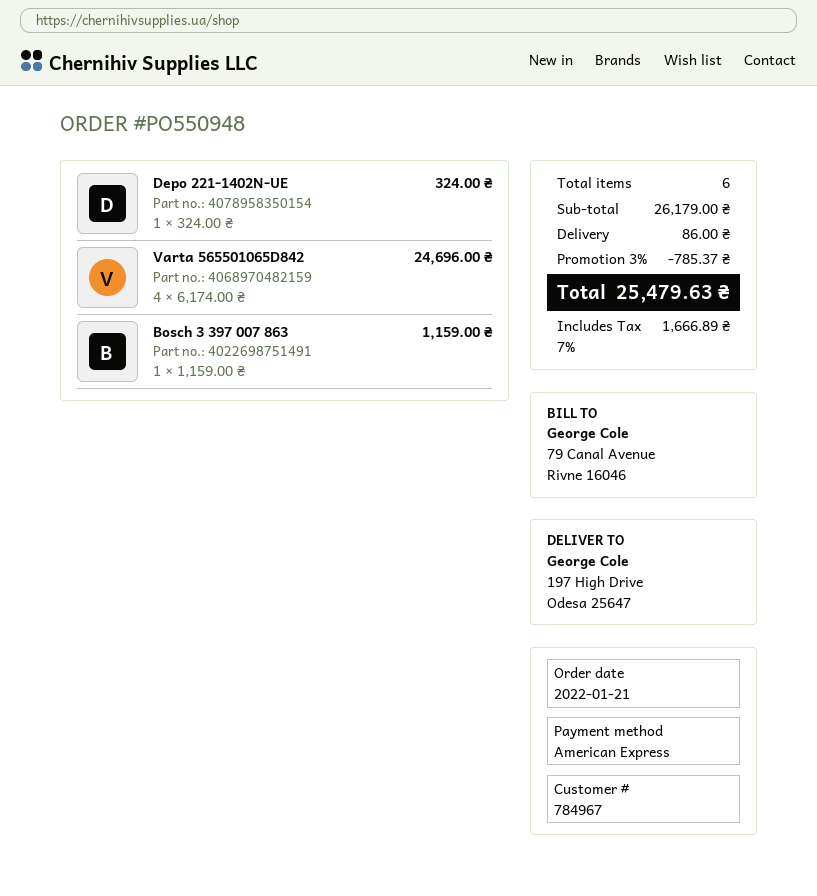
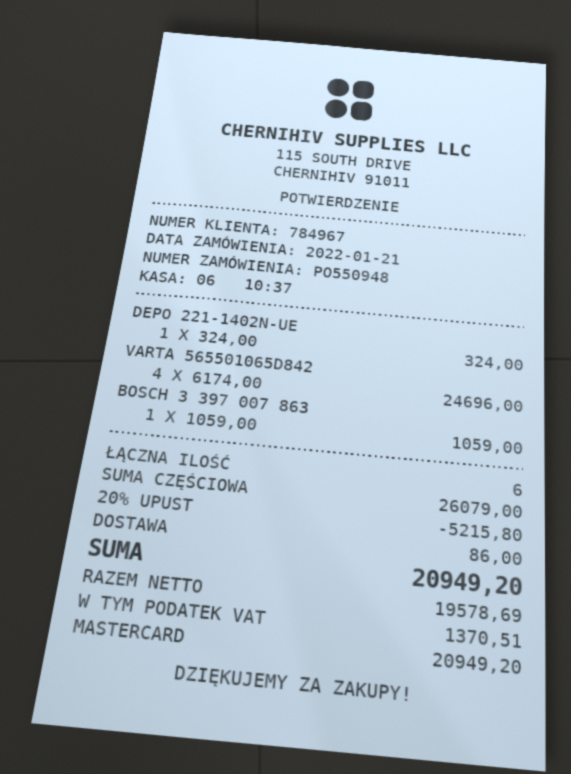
payment method: American Express -> Mastercard
Bosch 3 397 007 863: 1 x 1159.00 = 1159.00 -> 1 x 1059.00 = 1059.00
subtotal: 26179.00 -> 26079.00
discount: 3% = 785.37 -> 20% = 5215.80
tax: 1666.89 -> 1370.51
total: 25479.63 -> 20949.20

